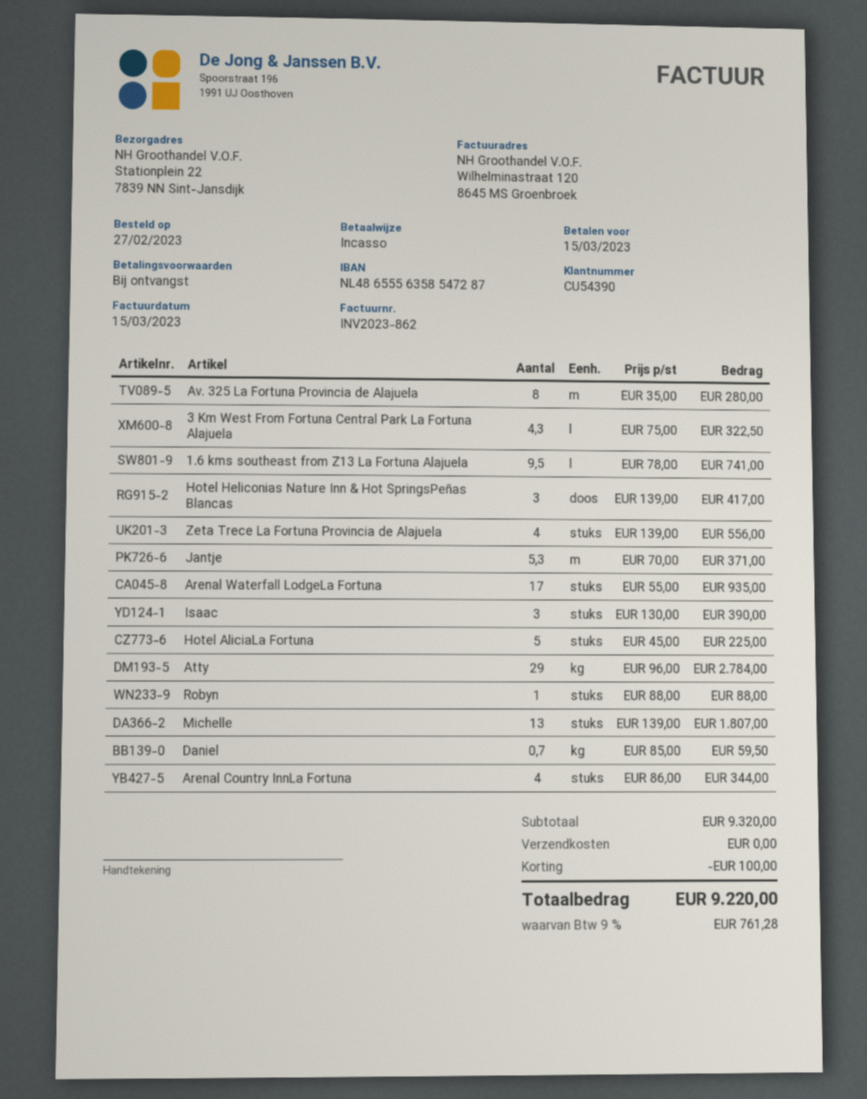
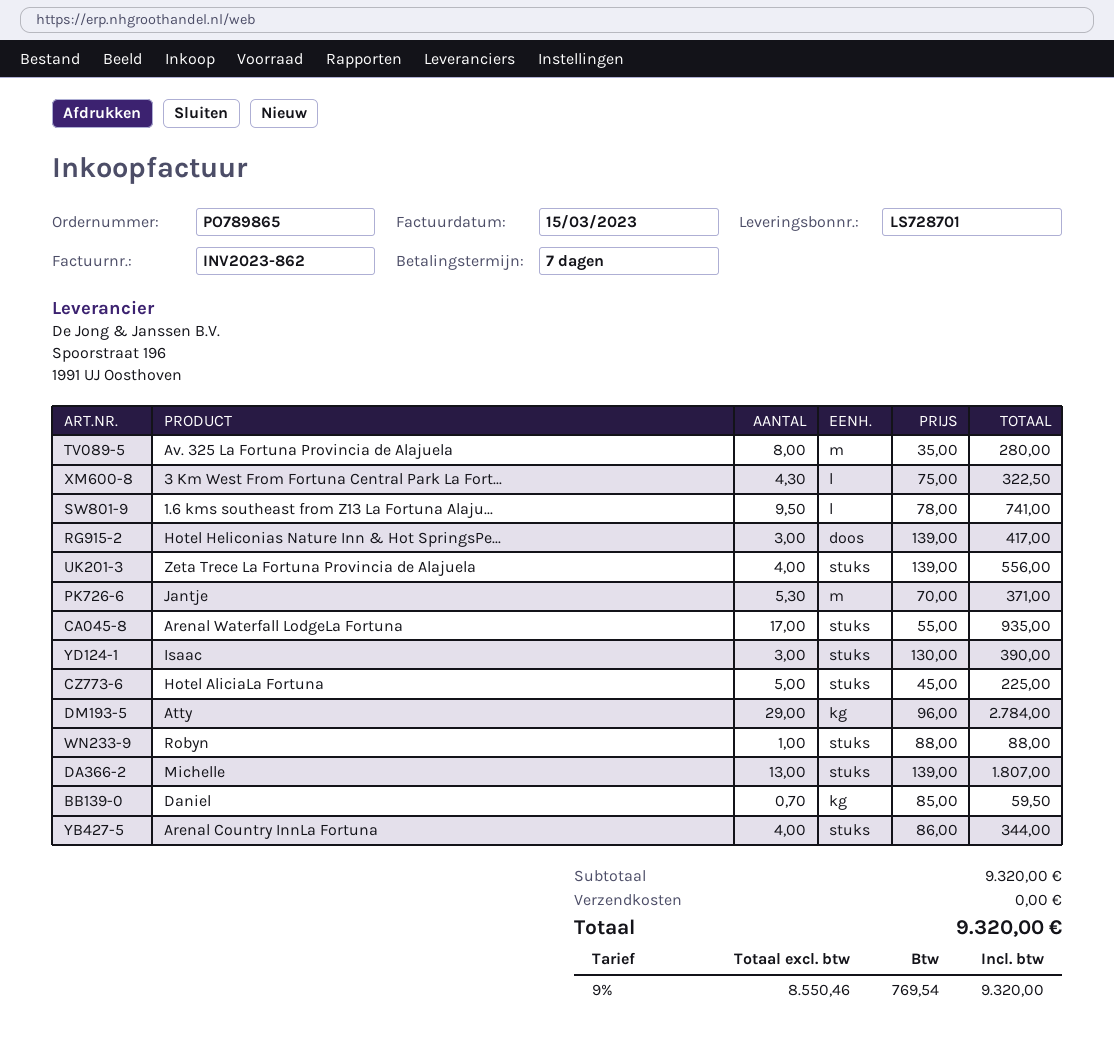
payment terms: on receipt -> 7 days
discount: 100.00 -> none
tax: 9% = 761.28 -> 9% = 769.54
total: 9220.00 -> 9320.00

